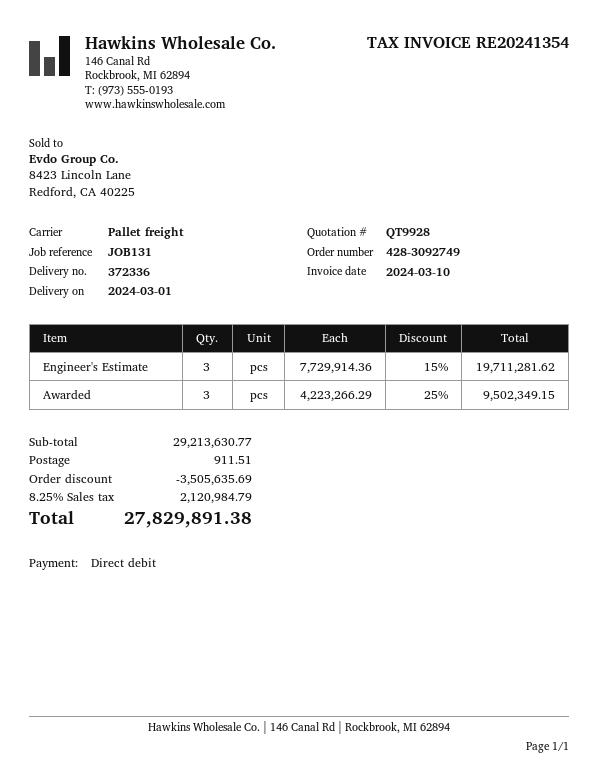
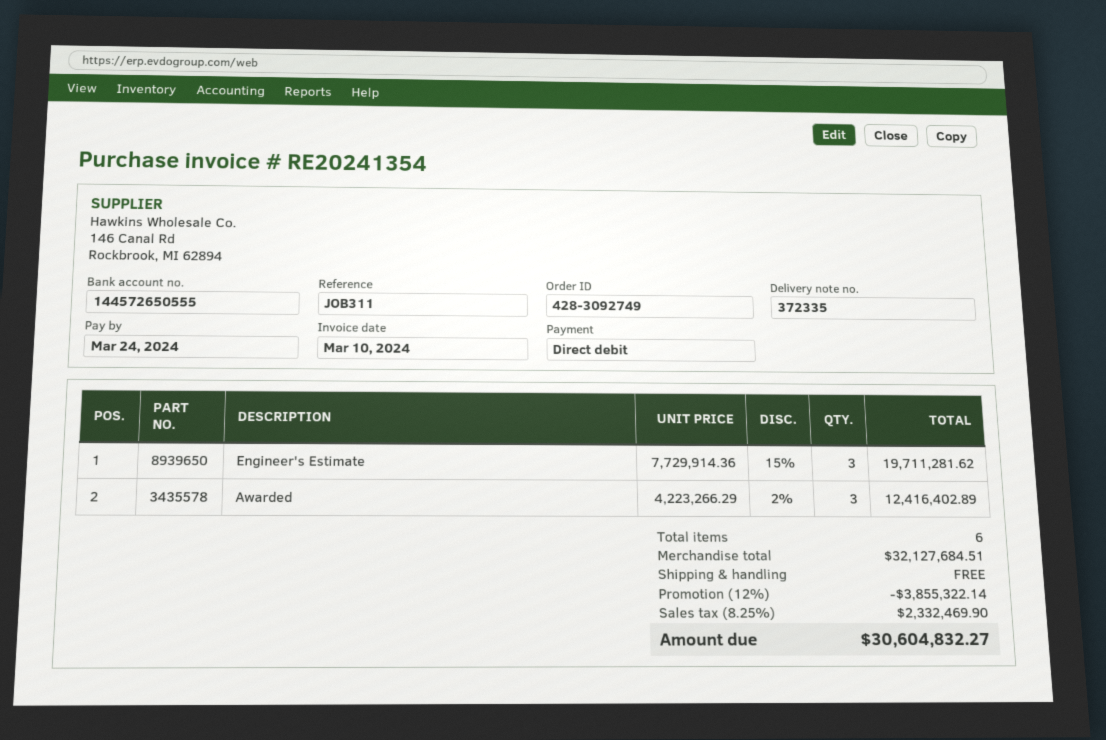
delivery note number: 372336 -> 372335
reference: JOB131 -> JOB311
Awarded: 3 x 4223266.29 - 25% = 9502349.15 -> 3 x 4223266.29 - 2% = 12416402.89
subtotal: 29213630.77 -> 32127684.51
discount: 3505635.69 -> 3855322.14
shipping: 911.51 -> 0.00
tax: 8.25% = 2120984.79 -> 8.25% = 2332469.90
total: 27829891.38 -> 30604832.27

